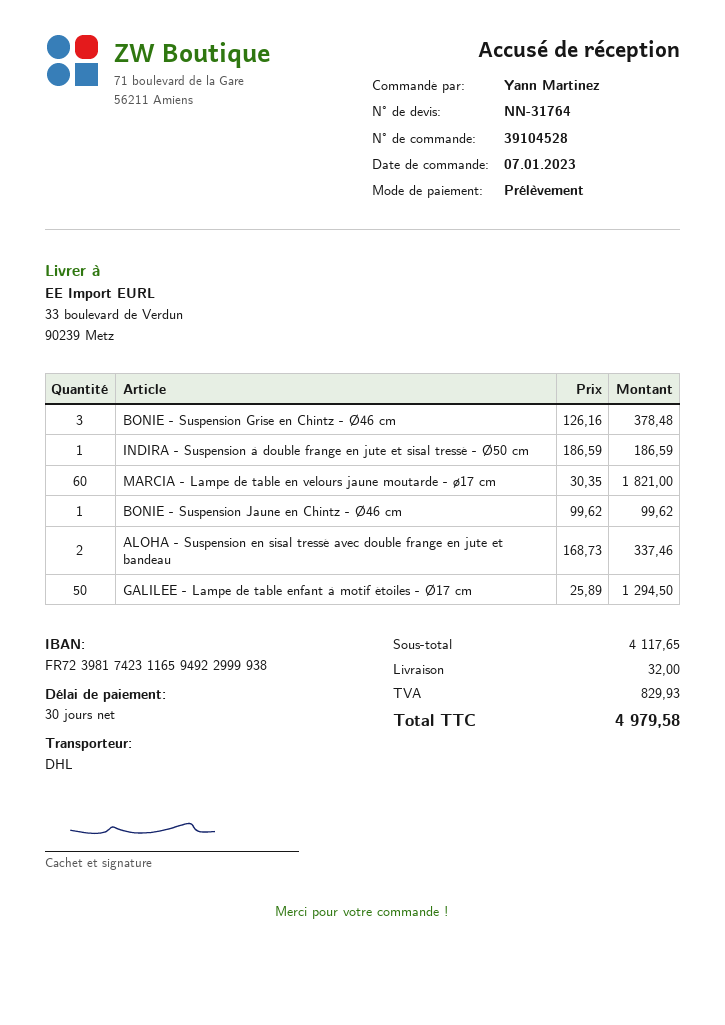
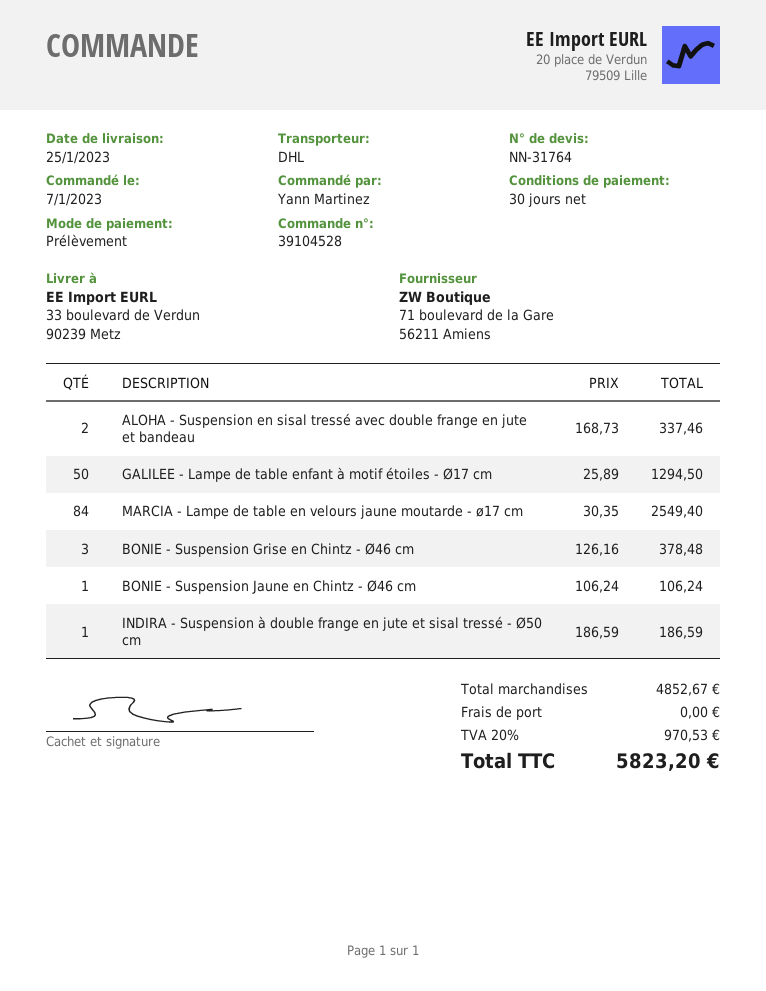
MARCIA - Lampe de table en velours jaune moutarde - ø17 cm: 60 x 30.35 = 1821.00 -> 84 x 30.35 = 2549.40
BONIE - Suspension Jaune en Chintz - Ø46 cm: 1 x 99.62 = 99.62 -> 1 x 106.24 = 106.24
subtotal: 4117.65 -> 4852.67
shipping: 32.00 -> 0.00
tax: 829.93 -> 970.53
total: 4979.58 -> 5823.20

